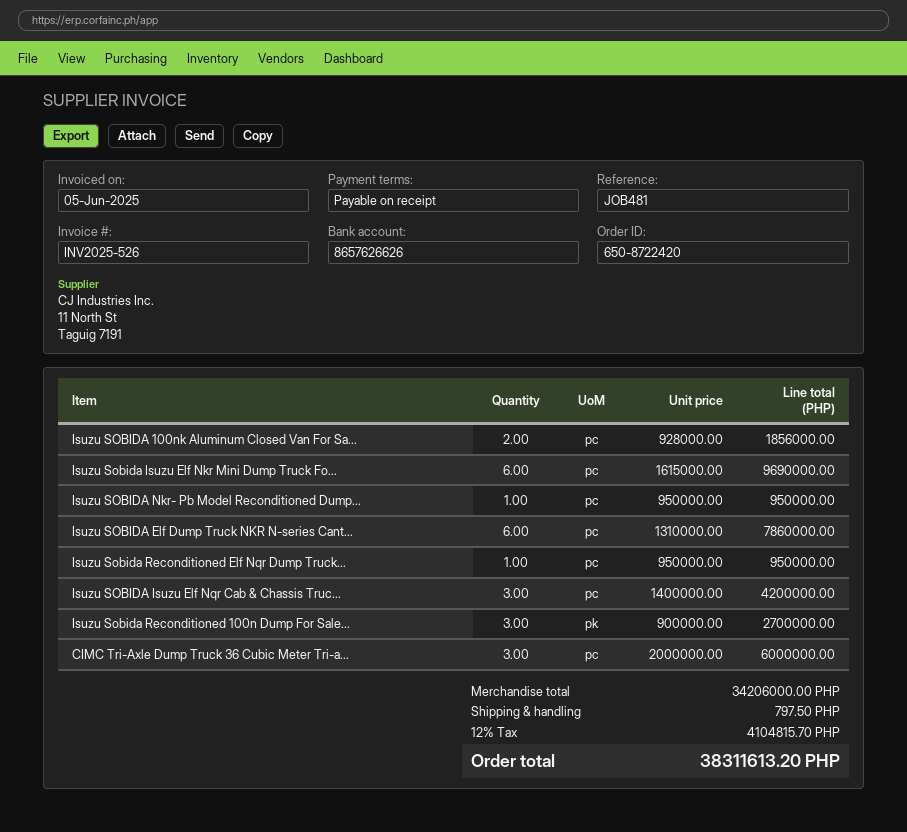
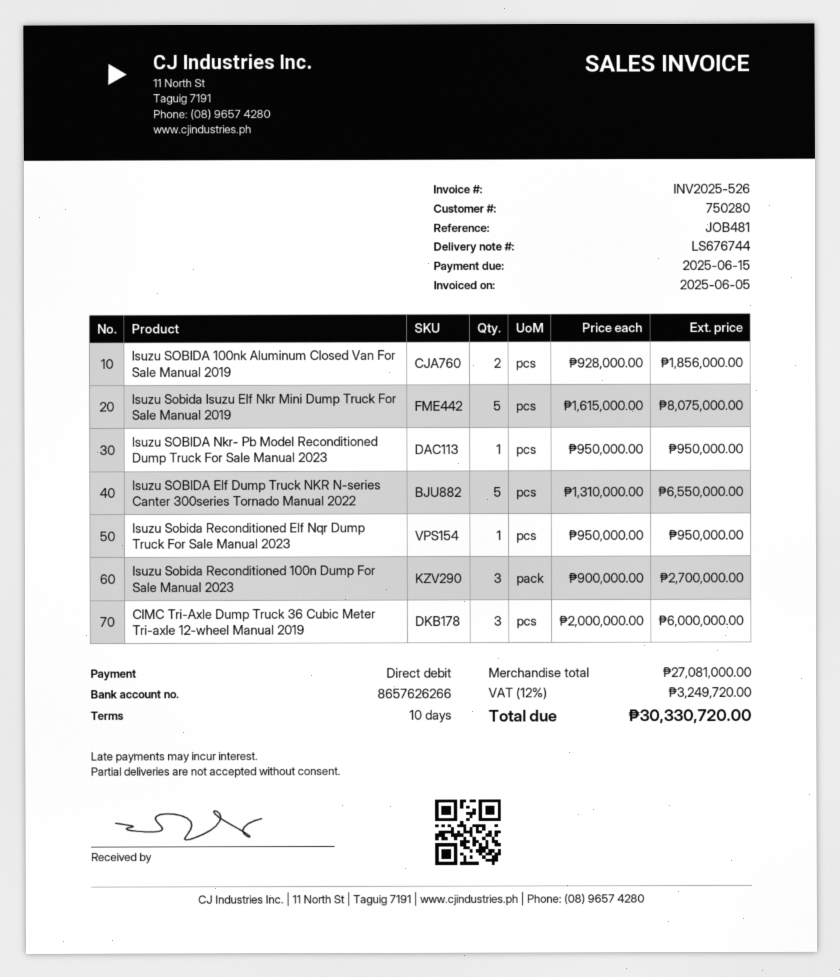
payment terms: on receipt -> 10 days
bank account: 8657626626 -> 8657626266
Isuzu Sobida Isuzu Elf Nkr Mini Dump Truck Fo...: 6 x 1615000.00 = 9690000.00 -> 5 x 1615000.00 = 8075000.00
Isuzu SOBIDA Elf Dump Truck NKR N-series Cant...: 6 x 1310000.00 = 7860000.00 -> 5 x 1310000.00 = 6550000.00
Isuzu SOBIDA Isuzu Elf Nqr Cab & Chassis Truc...: 3 x 1400000.00 = 4200000.00 -> none
subtotal: 34206000.00 -> 27081000.00
shipping: 797.50 -> none
tax: 12% = 4104815.70 -> 12% = 3249720.00
total: 38311613.20 -> 30330720.00

